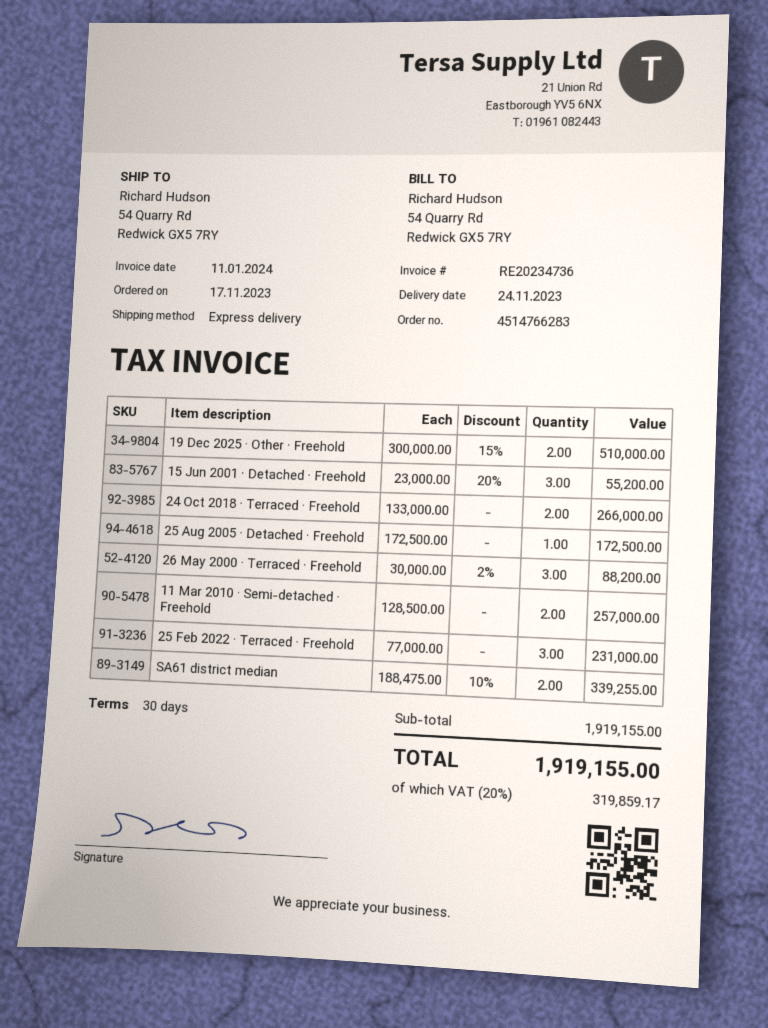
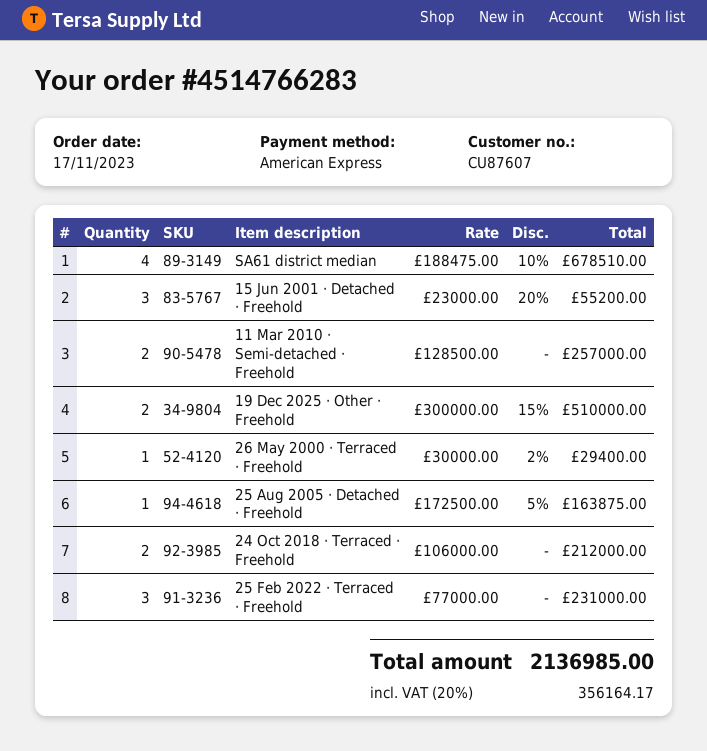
24 Oct 2018 · Terraced · Freehold: 2 x 133000.00 = 266000.00 -> 2 x 106000.00 = 212000.00
25 Aug 2005 · Detached · Freehold: 1 x 172500.00 = 172500.00 -> 1 x 172500.00 - 5% = 163875.00
26 May 2000 · Terraced · Freehold: 3 x 30000.00 - 2% = 88200.00 -> 1 x 30000.00 - 2% = 29400.00
SA61 district median: 2 x 188475.00 - 10% = 339255.00 -> 4 x 188475.00 - 10% = 678510.00
tax: 20% = 319859.17 -> 20% = 356164.17
total: 1919155.00 -> 2136985.00

